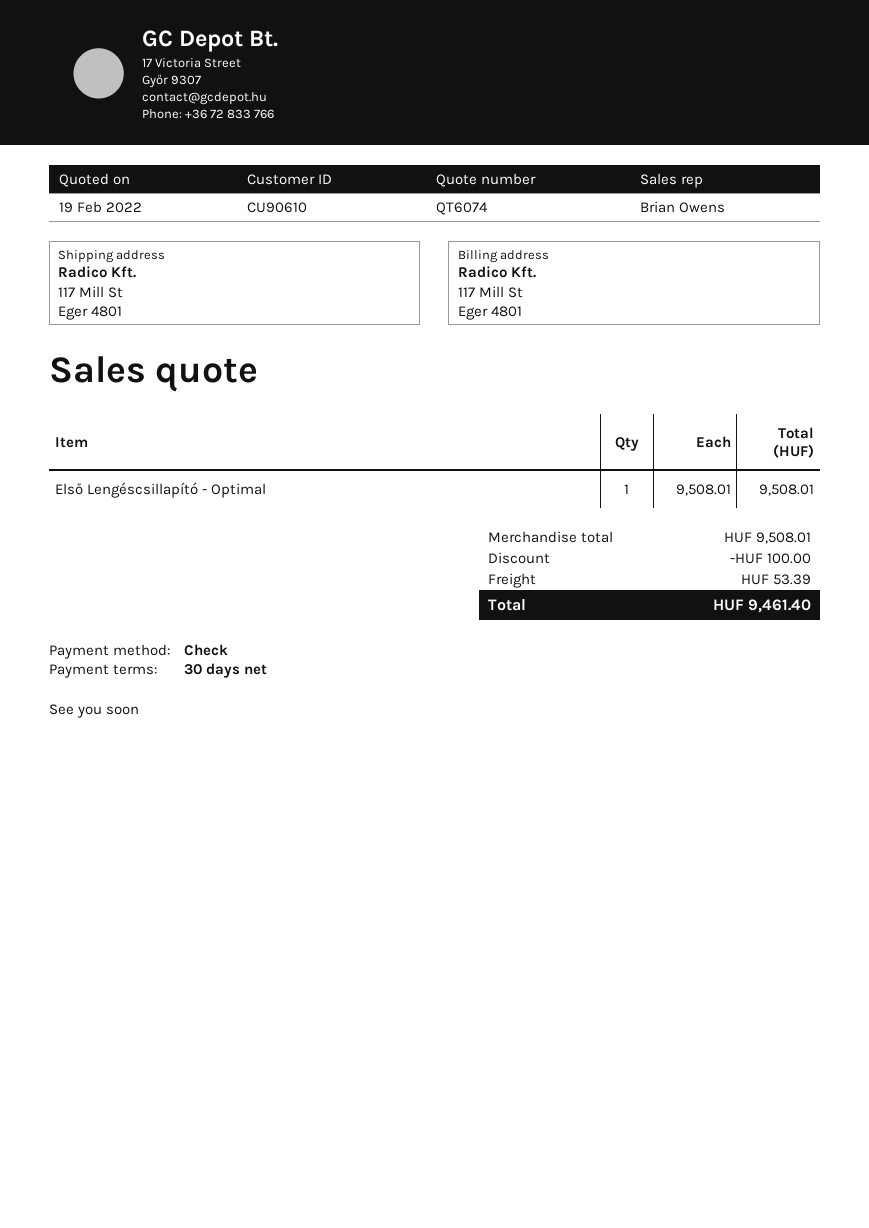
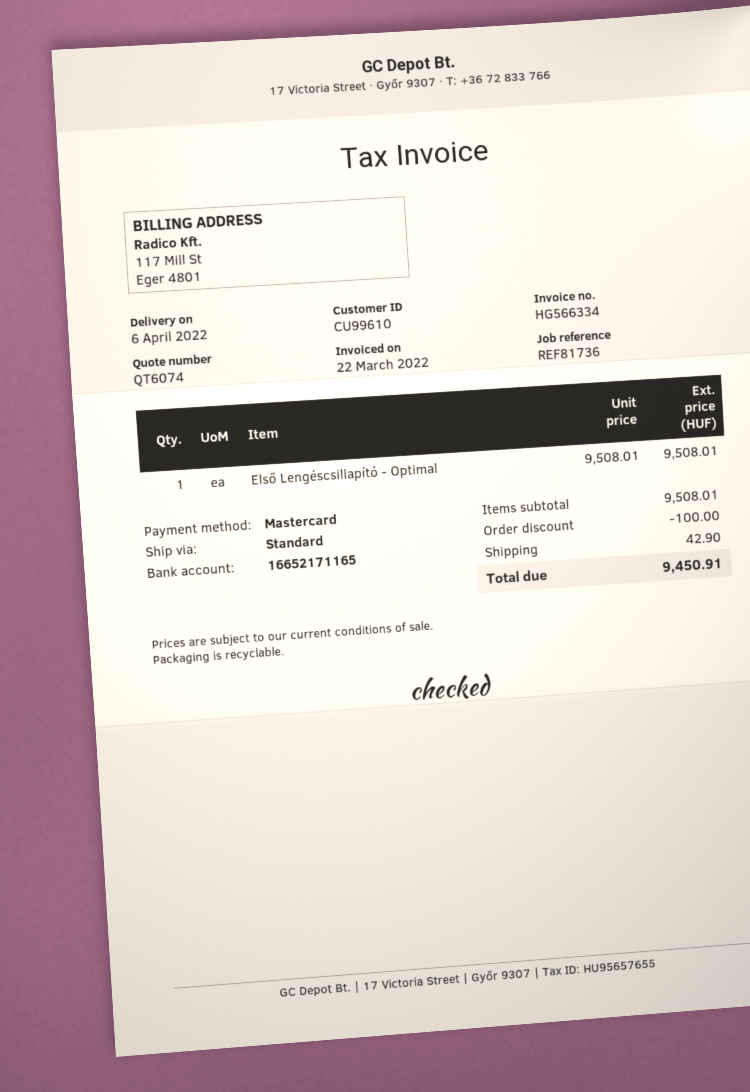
customer number: CU90610 -> CU99610
payment method: cheque -> Mastercard
shipping: 53.39 -> 42.90
total: 9461.40 -> 9450.91

